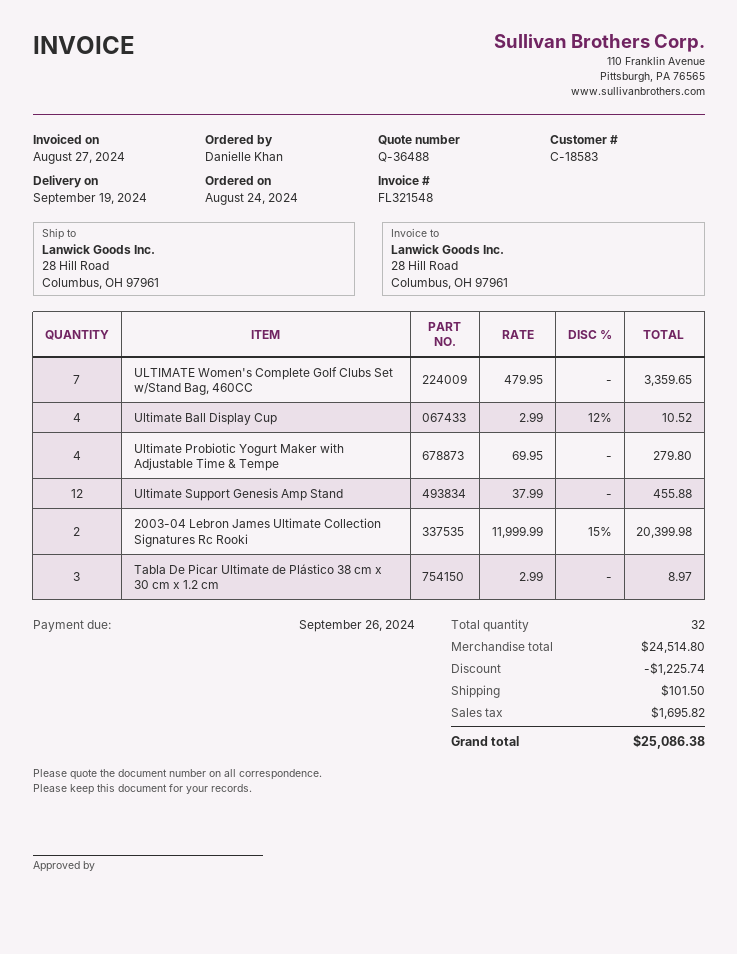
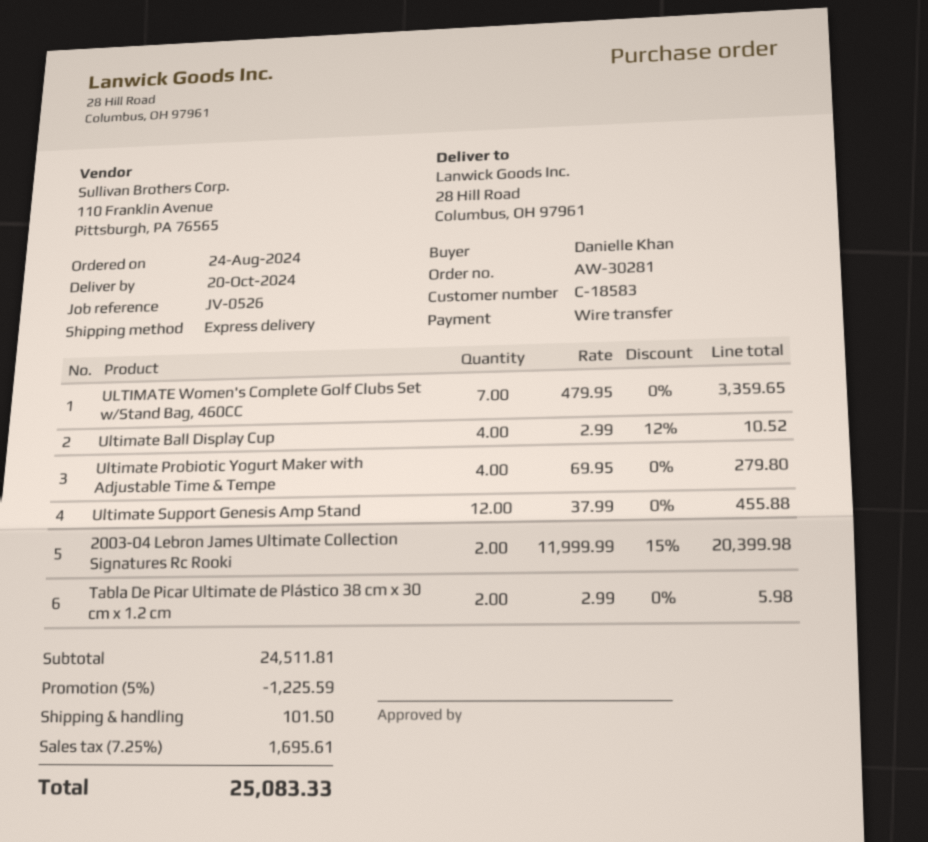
delivery date: 2024-09-19 -> 2024-10-20
Tabla De Picar Ultimate de Plástico 38 cm x 30 cm x 1.2 cm: 3 x 2.99 = 8.97 -> 2 x 2.99 = 5.98
subtotal: 24514.80 -> 24511.81
discount: 1225.74 -> 1225.59
tax: 1695.82 -> 1695.61
total: 25086.38 -> 25083.33

